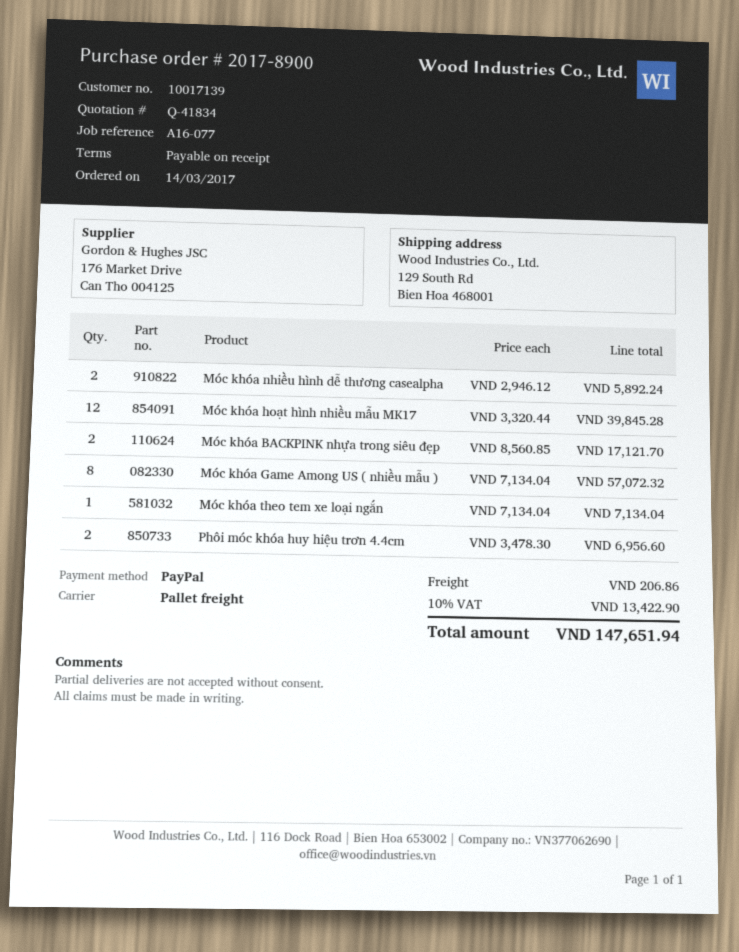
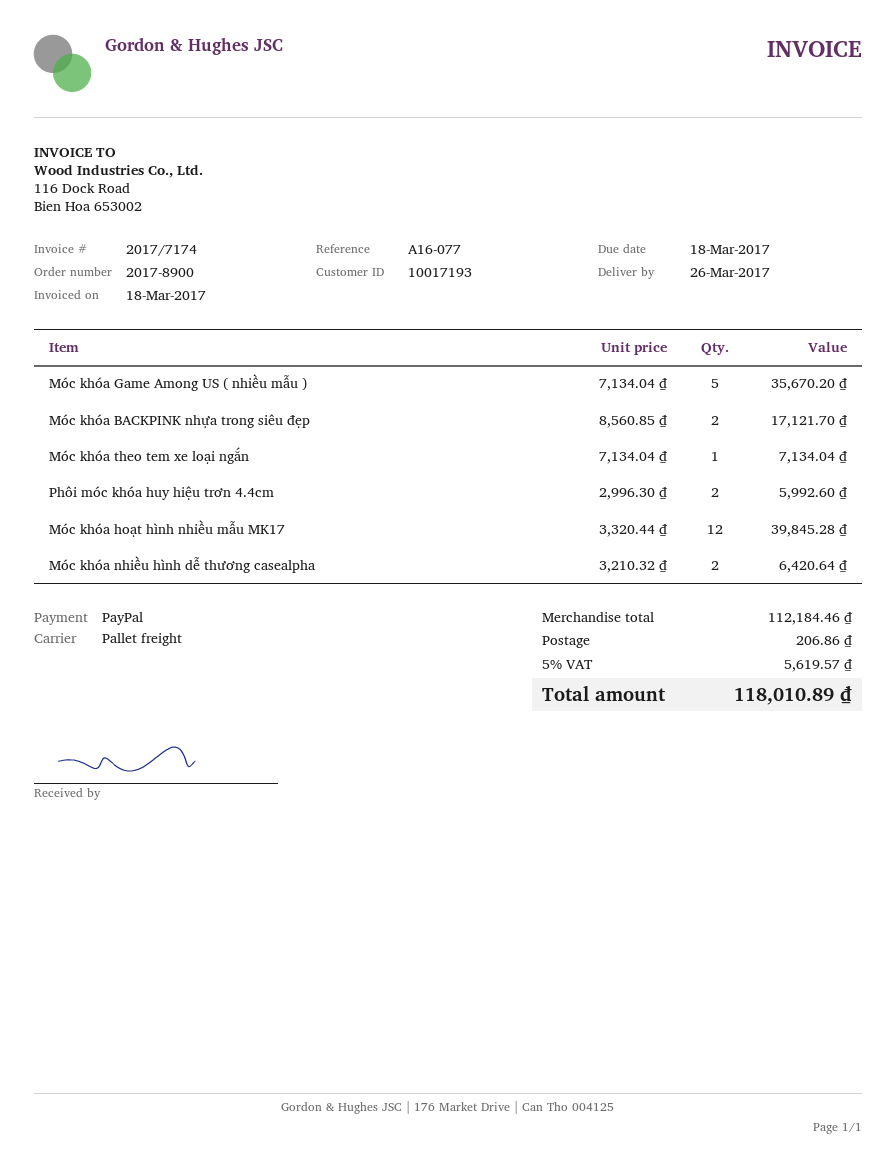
customer number: 10017139 -> 10017193
Móc khóa nhiều hình dễ thương casealpha: 2 x 2946.12 = 5892.24 -> 2 x 3210.32 = 6420.64
Móc khóa Game Among US ( nhiều mẫu ): 8 x 7134.04 = 57072.32 -> 5 x 7134.04 = 35670.20
Phôi móc khóa huy hiệu trơn 4.4cm: 2 x 3478.30 = 6956.60 -> 2 x 2996.30 = 5992.60
tax: 10% = 13422.90 -> 5% = 5619.57
total: 147651.94 -> 118010.89

